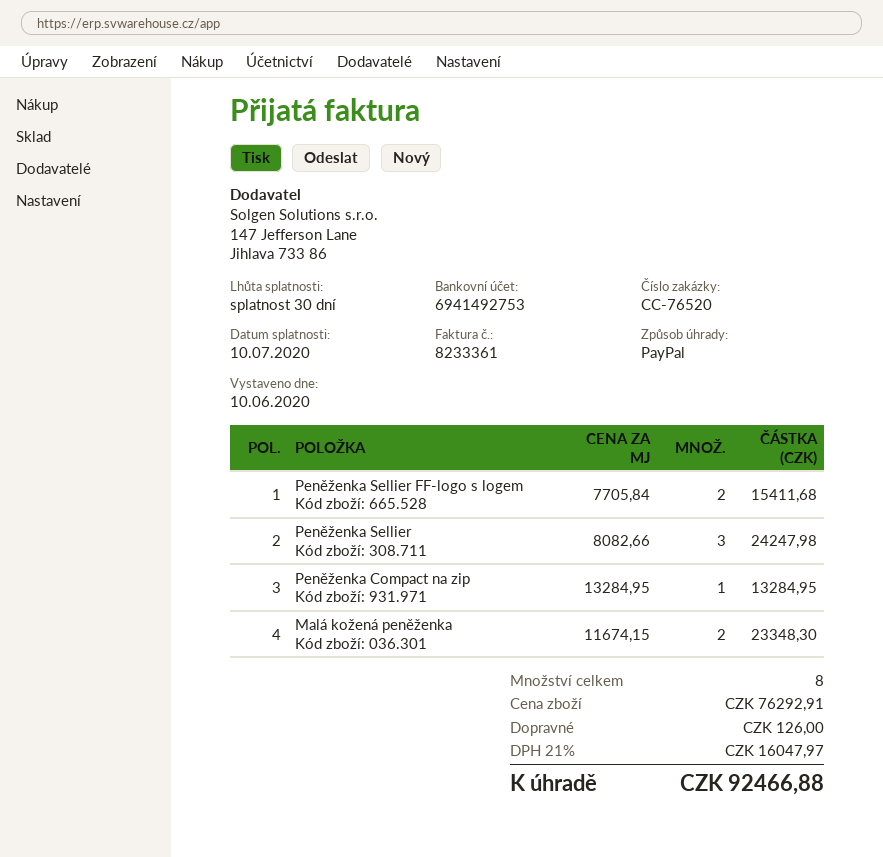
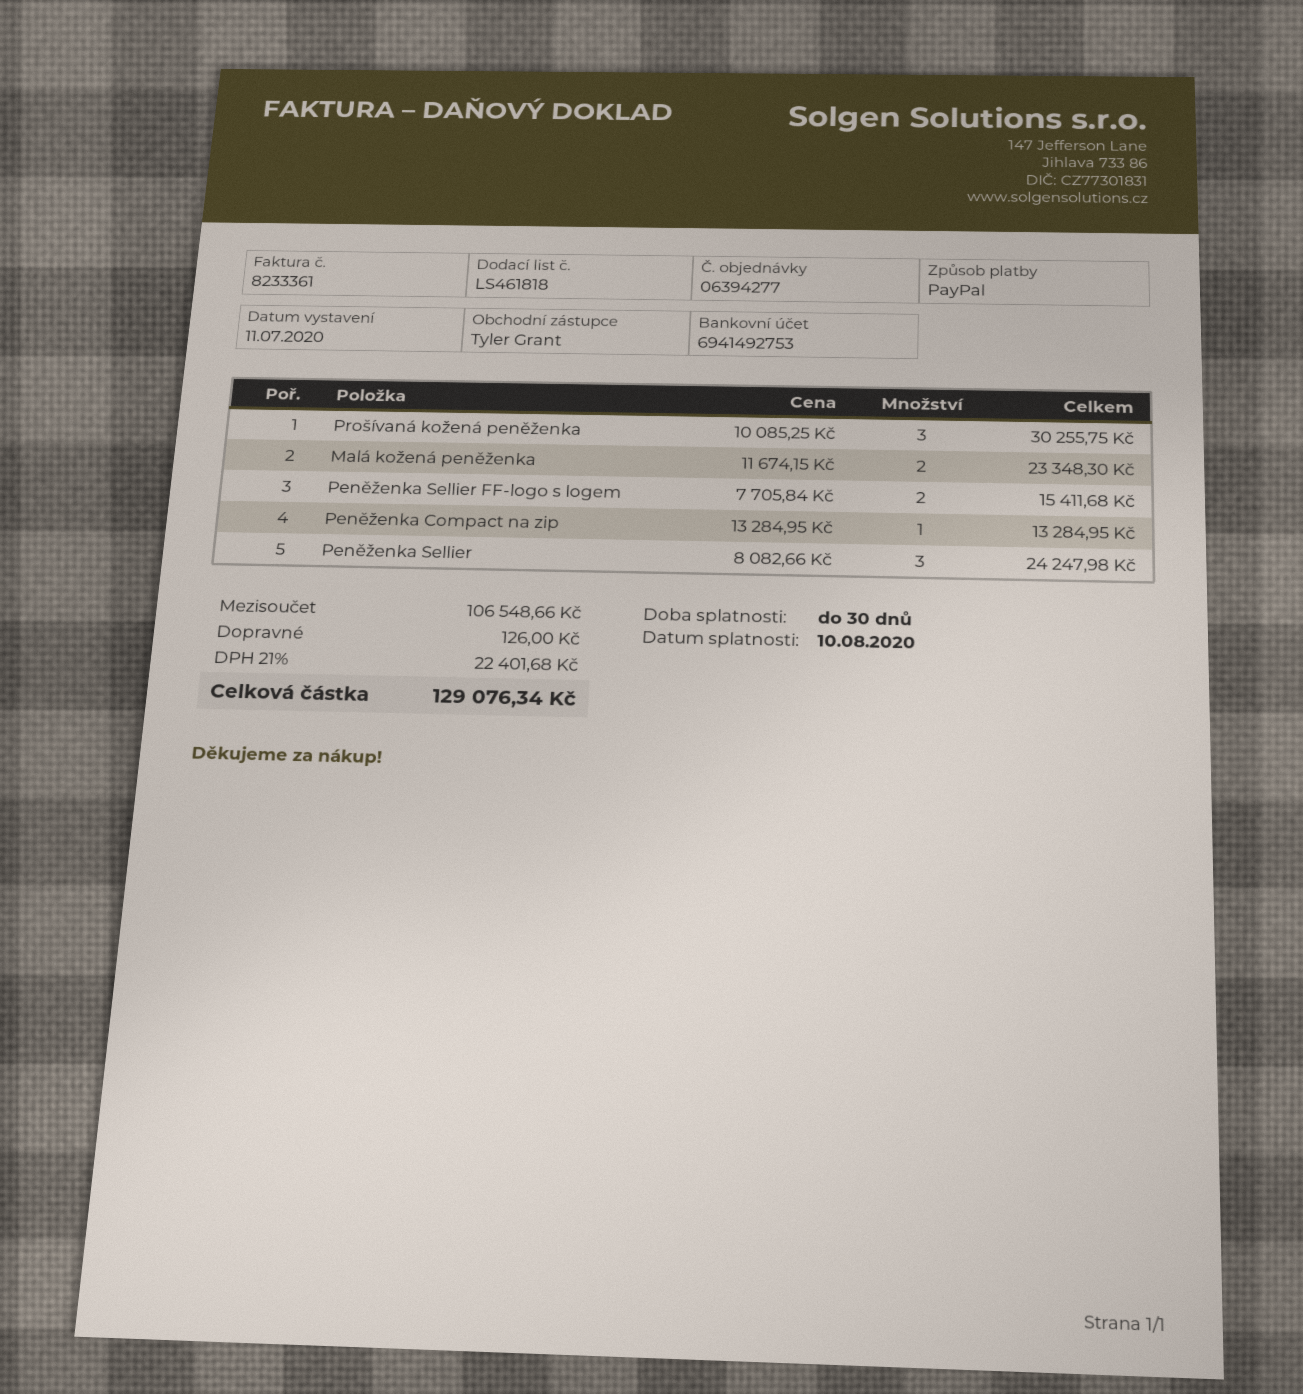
invoice date: 2020-06-10 -> 2020-07-11
due date: 2020-07-10 -> 2020-08-10
Prošívaná kožená peněženka: none -> 3 x 10085.25 = 30255.75
subtotal: 76292.91 -> 106548.66
tax: 21% = 16047.97 -> 21% = 22401.68
total: 92466.88 -> 129076.34

